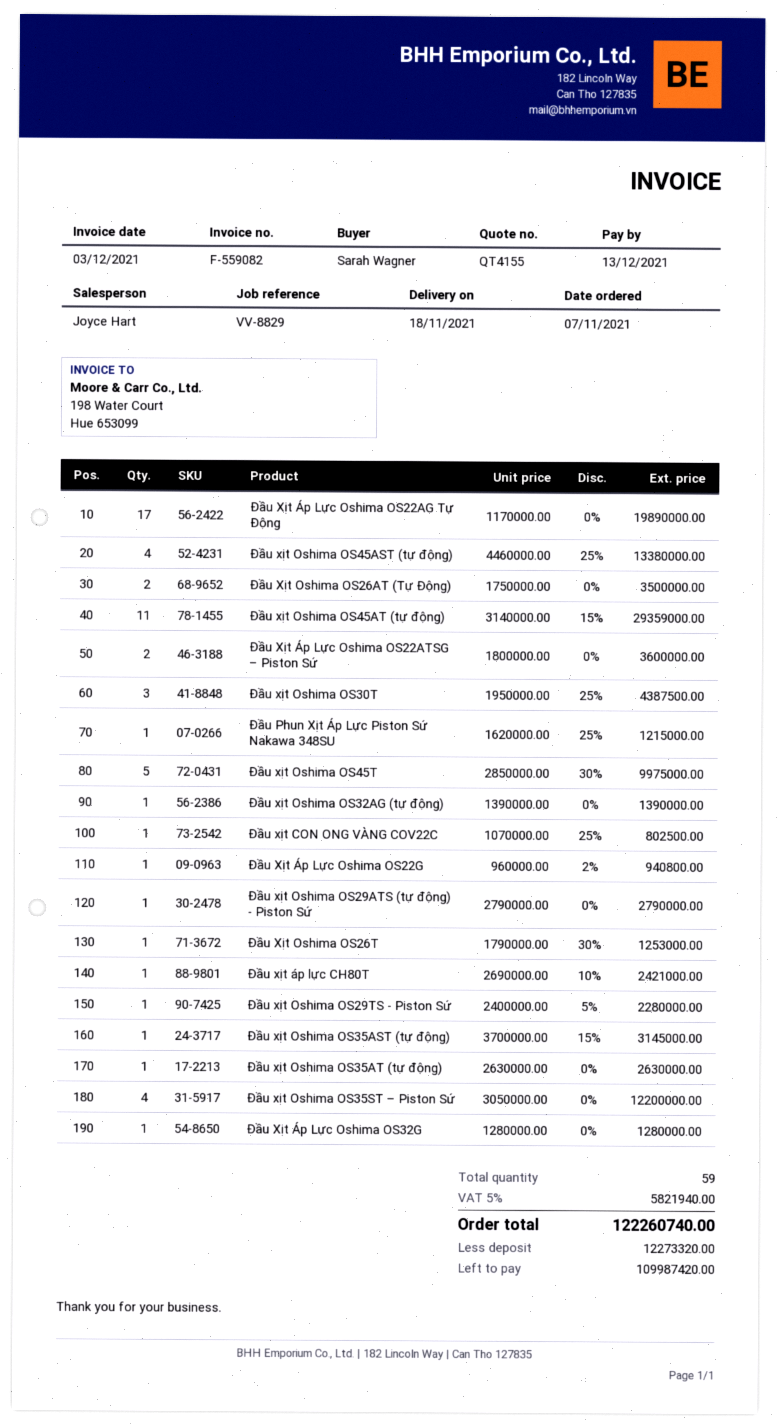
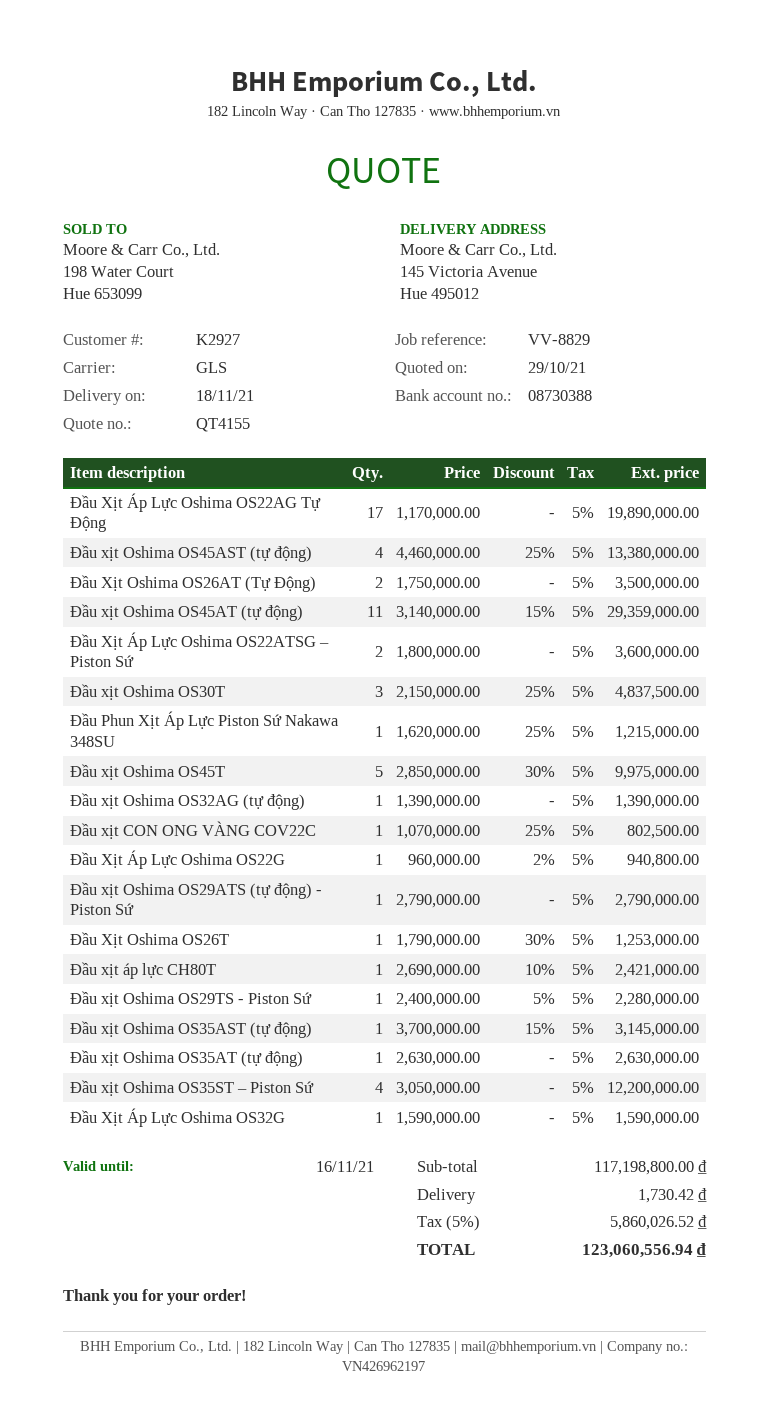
Đầu xịt Oshima OS30T: 3 x 1950000.00 - 25% = 4387500.00 -> 3 x 2150000.00 - 25% = 4837500.00
Đầu Xịt Áp Lực Oshima OS32G: 1 x 1280000.00 = 1280000.00 -> 1 x 1590000.00 = 1590000.00
shipping: none -> 1730.42
tax: 5% = 5821940.00 -> 5% = 5860026.52
total: 122260740.00 -> 123060556.94

